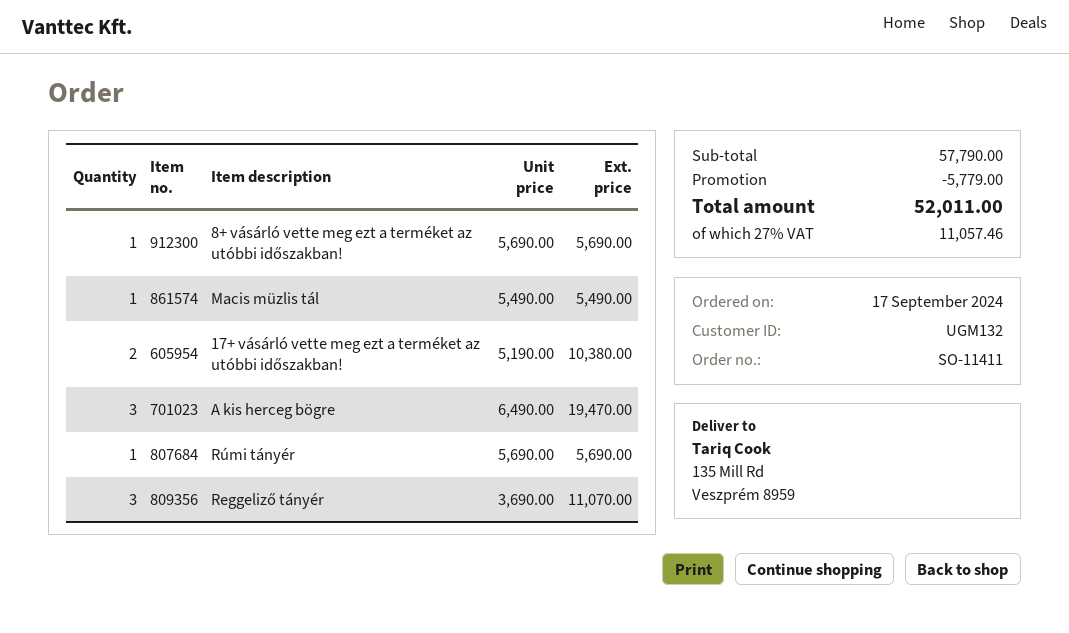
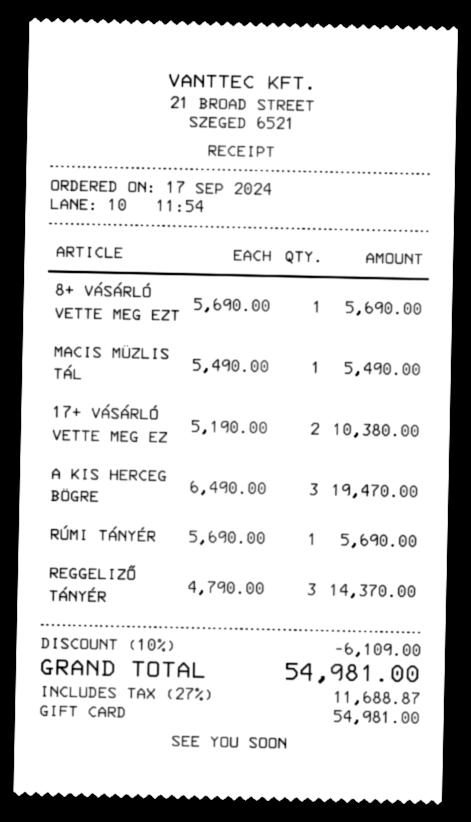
Reggeliző tányér: 3 x 3690.00 = 11070.00 -> 3 x 4790.00 = 14370.00
discount: 5779.00 -> 6109.00
tax: 27% = 11057.46 -> 27% = 11688.87
total: 52011.00 -> 54981.00

